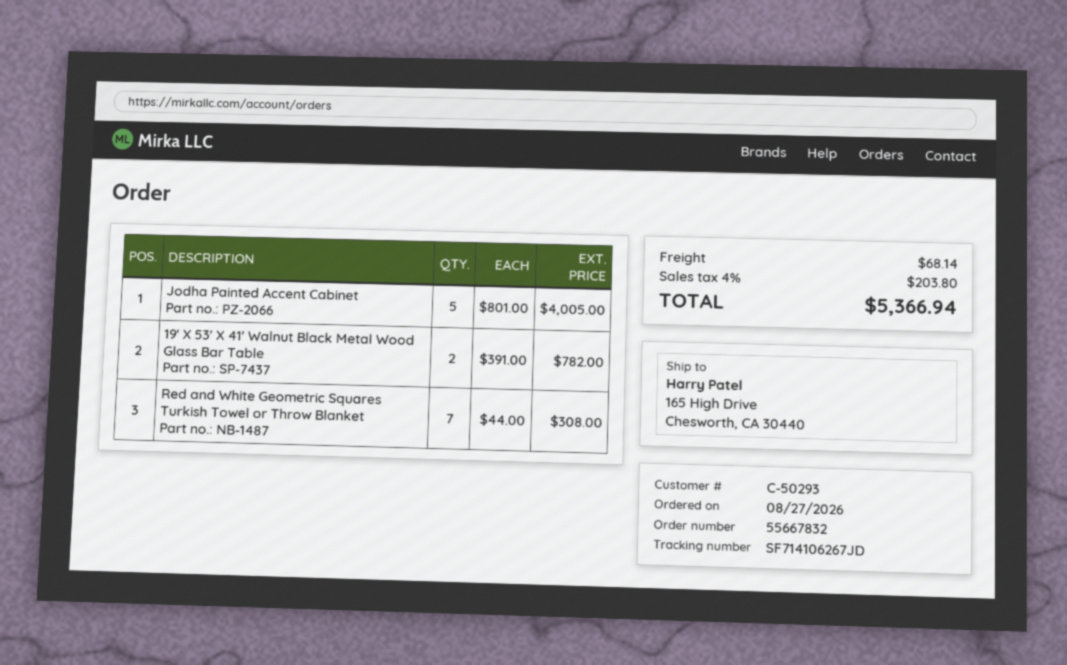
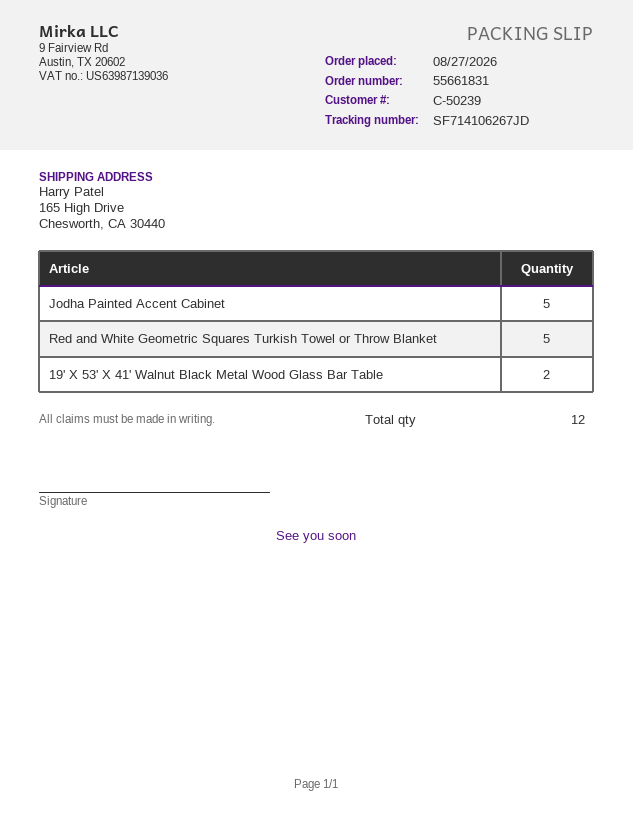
order number: 55667832 -> 55661831
customer number: C-50293 -> C-50239
Red and White Geometric Squares Turkish Towel or Throw Blanket: 7 -> 5

